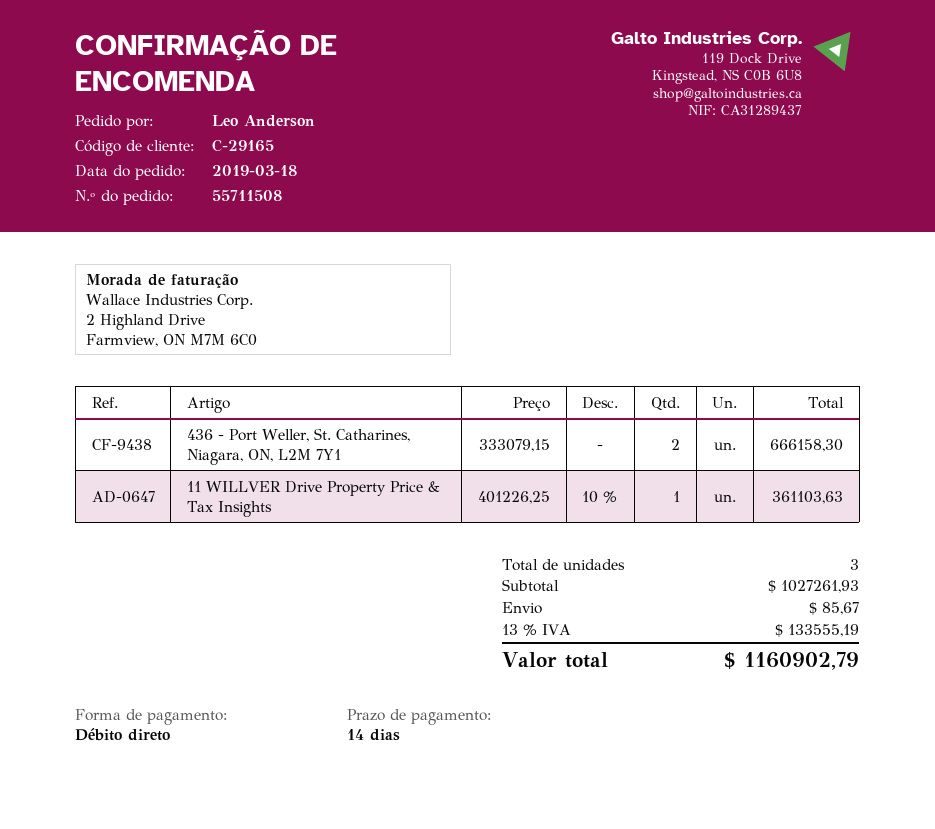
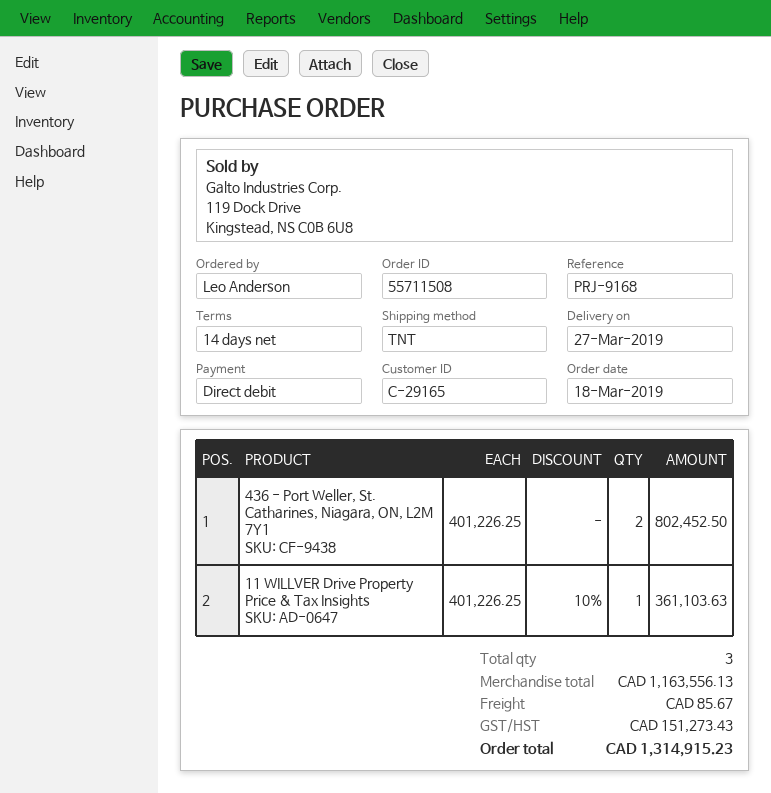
436 - Port Weller, St. Catharines, Niagara, ON, L2M 7Y1: 2 x 333079.15 = 666158.30 -> 2 x 401226.25 = 802452.50
subtotal: 1027261.93 -> 1163556.13
tax: 133555.19 -> 151273.43
total: 1160902.79 -> 1314915.23

